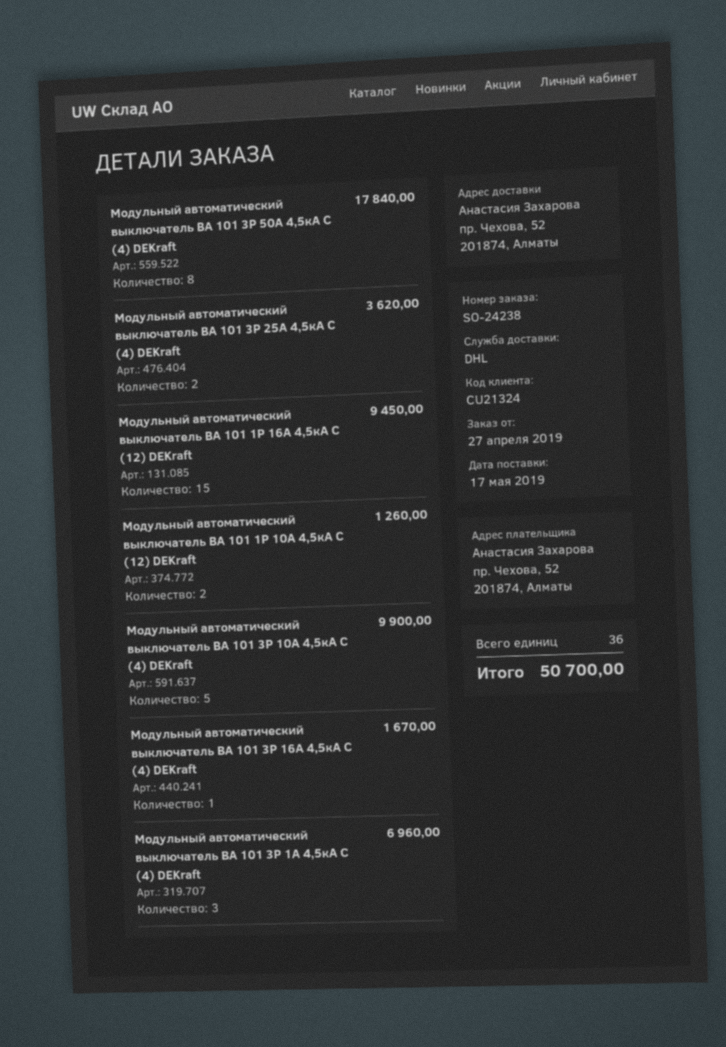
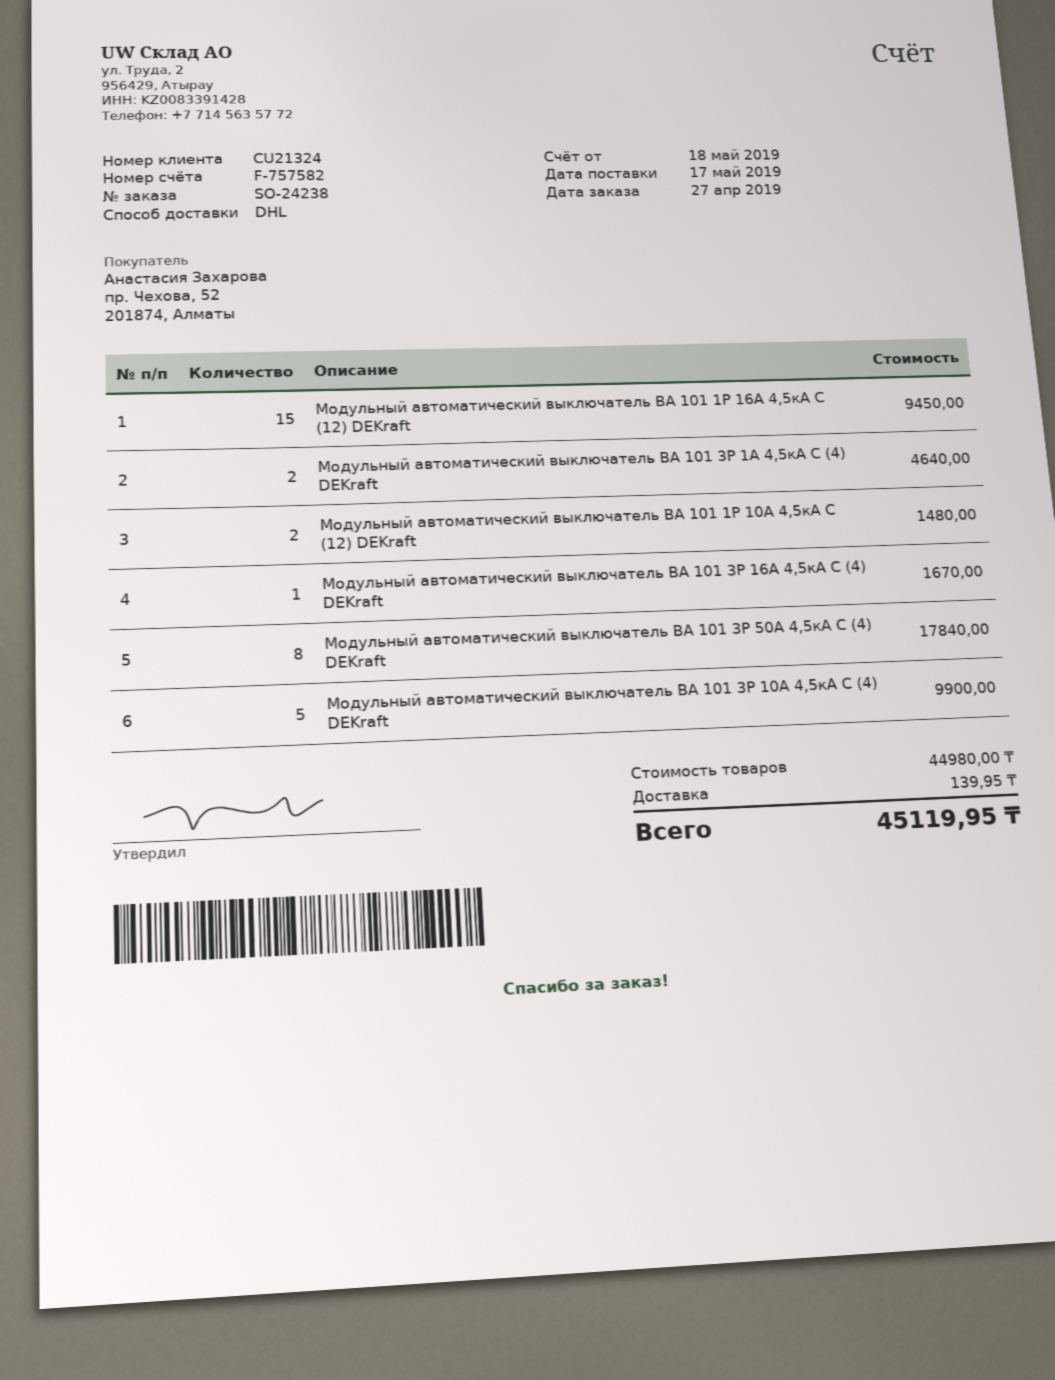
Модульный автоматический выключатель ВА 101 3P 25А 4,5кА С (4) DEKraft: 2 for 3620.00 -> none
Модульный автоматический выключатель ВА 101 1P 10А 4,5кА С (12) DEKraft: 2 for 1260.00 -> 2 for 1480.00
Модульный автоматический выключатель ВА 101 3P 1А 4,5кА С (4) DEKraft: 3 for 6960.00 -> 2 for 4640.00
shipping: none -> 139.95
total: 50700.00 -> 45119.95

